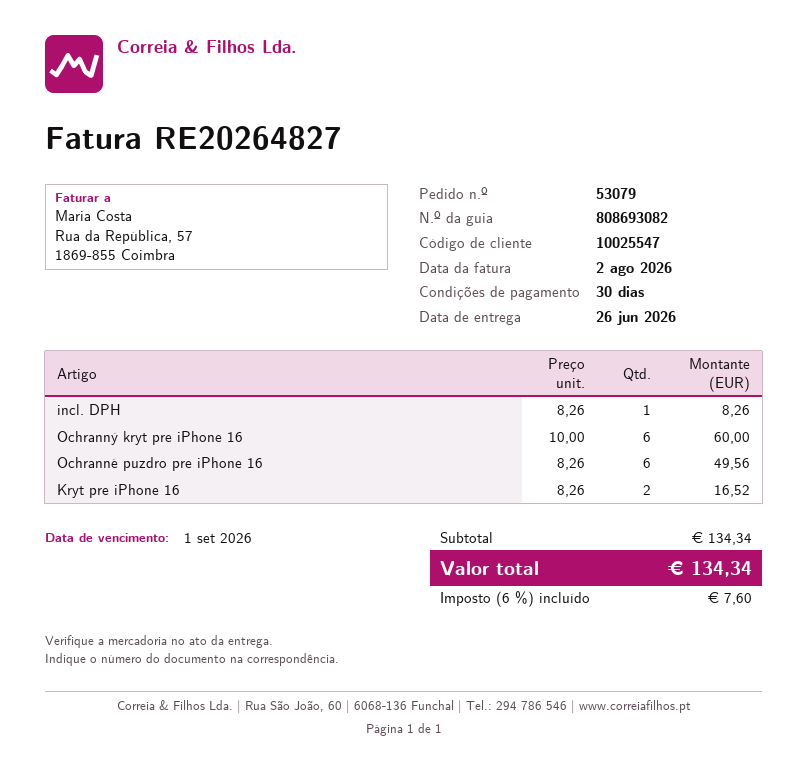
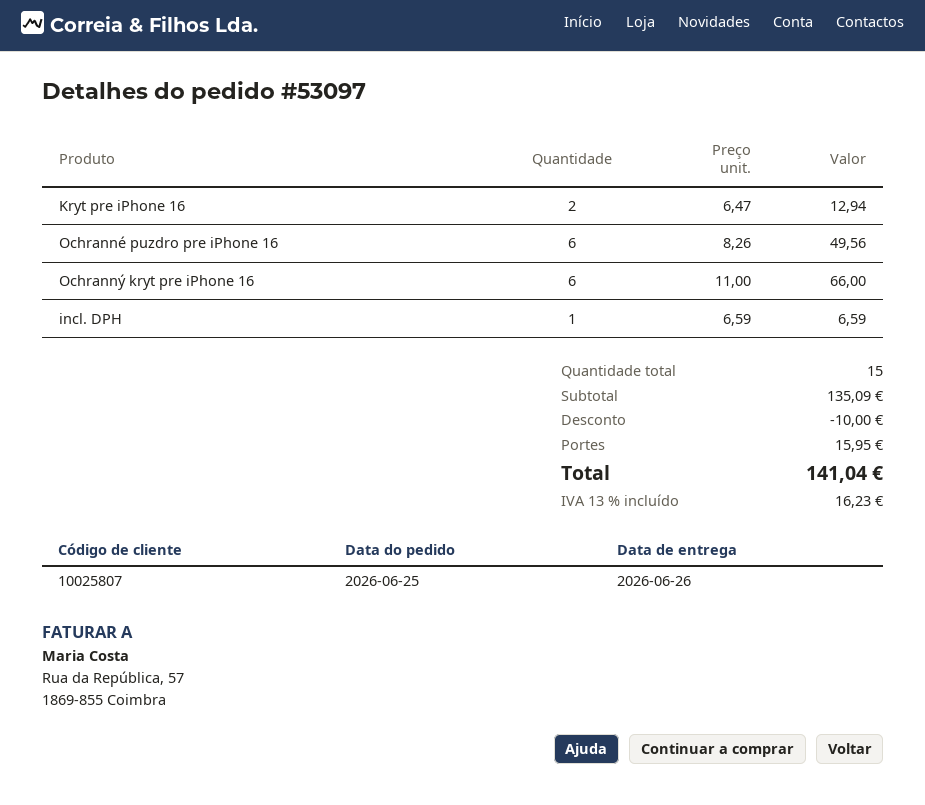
order number: 53079 -> 53097
customer number: 10025547 -> 10025807
incl. DPH: 1 x 8.26 = 8.26 -> 1 x 6.59 = 6.59
Ochranný kryt pre iPhone 16: 6 x 10.00 = 60.00 -> 6 x 11.00 = 66.00
Kryt pre iPhone 16: 2 x 8.26 = 16.52 -> 2 x 6.47 = 12.94
subtotal: 134.34 -> 135.09
discount: none -> 10.00
shipping: none -> 15.95
tax: 6% = 7.60 -> 13% = 16.23
total: 134.34 -> 141.04

